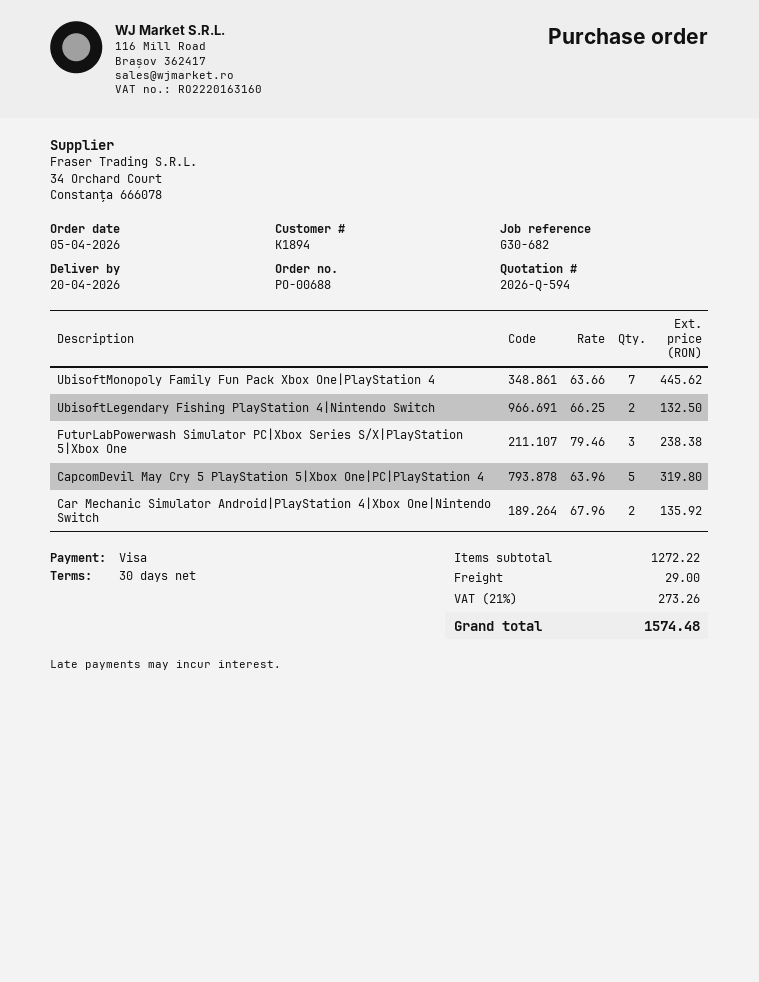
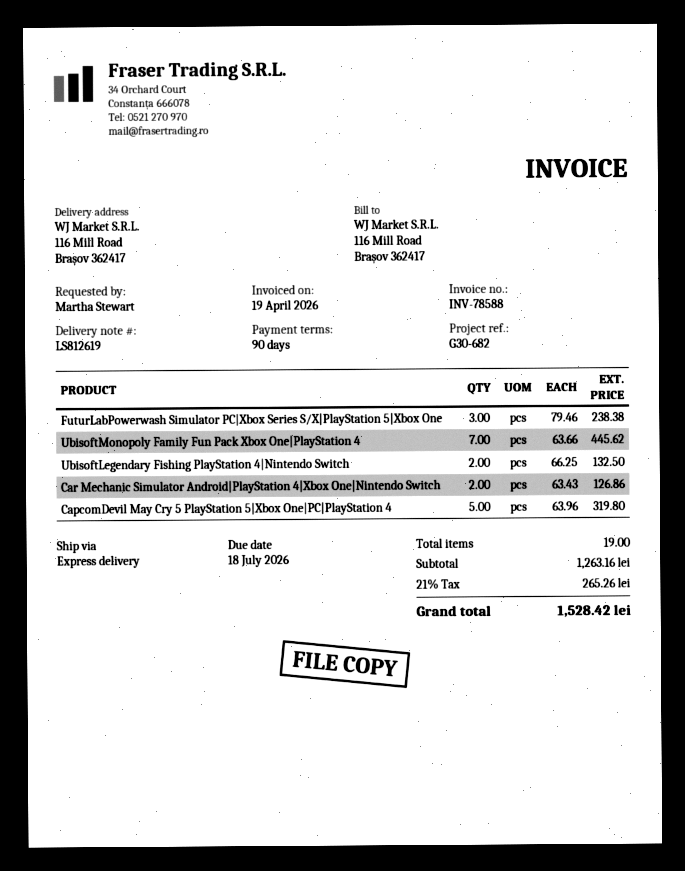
payment terms: 30 days -> 90 days
Car Mechanic Simulator Android|PlayStation 4|Xbox One|Nintendo Switch: 2 x 67.96 = 135.92 -> 2 x 63.43 = 126.86
subtotal: 1272.22 -> 1263.16
shipping: 29.00 -> none
tax: 21% = 273.26 -> 21% = 265.26
total: 1574.48 -> 1528.42

